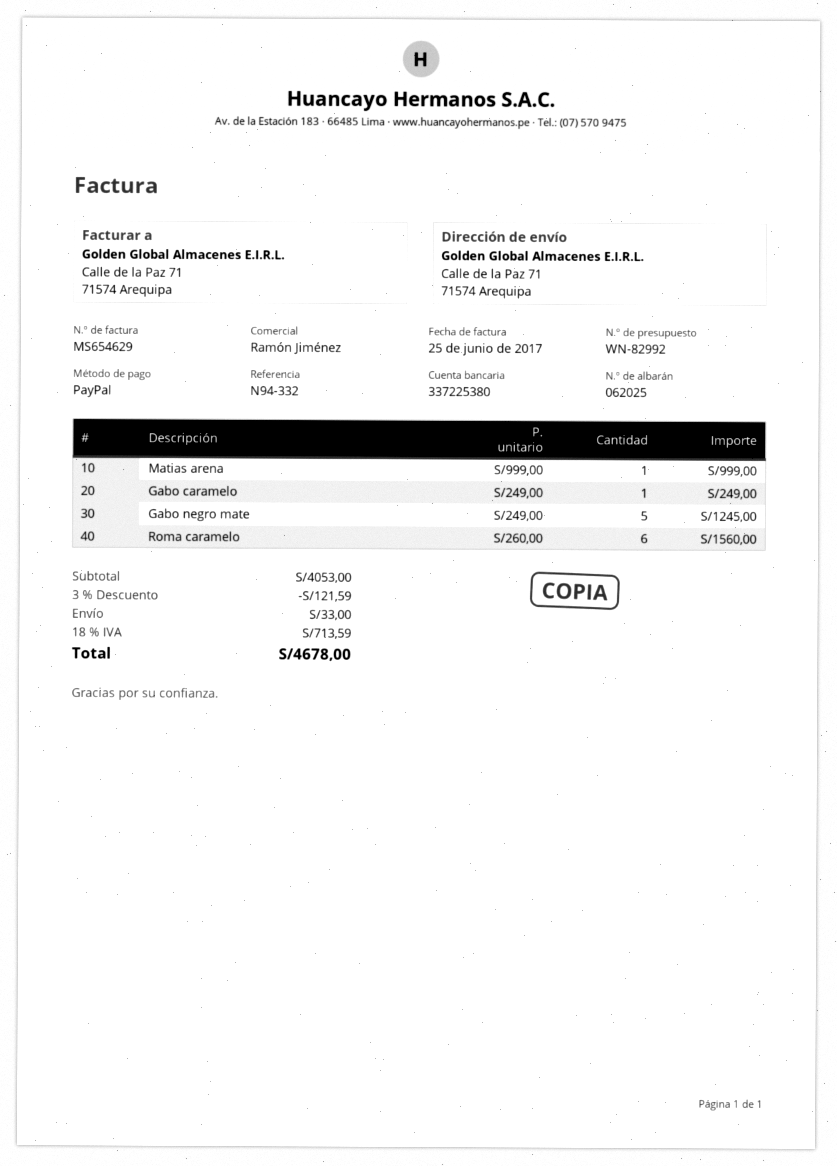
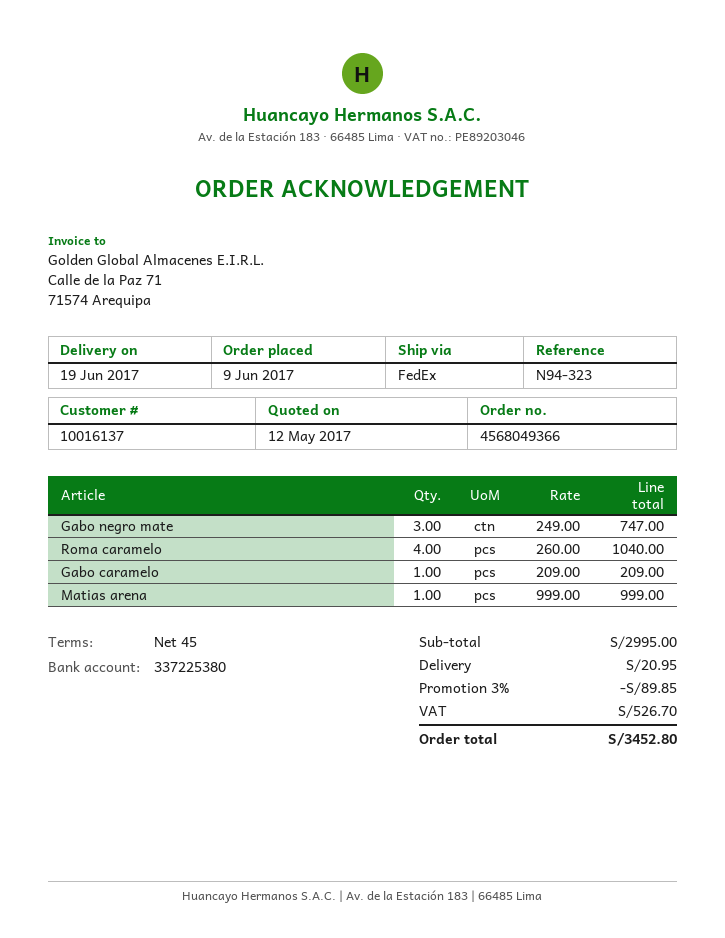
reference: N94-332 -> N94-323
Gabo caramelo: 1 x 249.00 = 249.00 -> 1 x 209.00 = 209.00
Gabo negro mate: 5 x 249.00 = 1245.00 -> 3 x 249.00 = 747.00
Roma caramelo: 6 x 260.00 = 1560.00 -> 4 x 260.00 = 1040.00
subtotal: 4053.00 -> 2995.00
discount: 3% = 121.59 -> 3% = 89.85
shipping: 33.00 -> 20.95
tax: 713.59 -> 526.70
total: 4678.00 -> 3452.80

